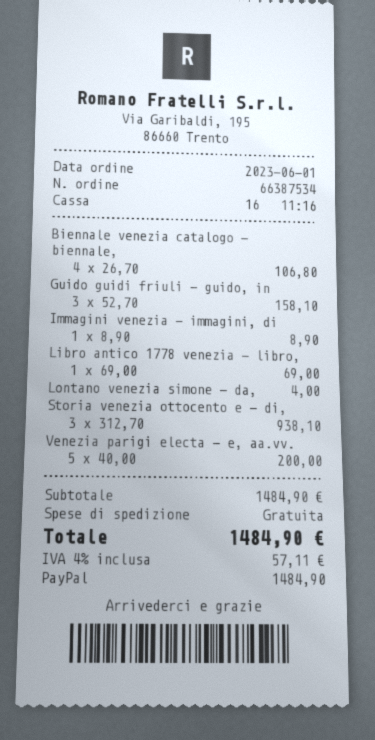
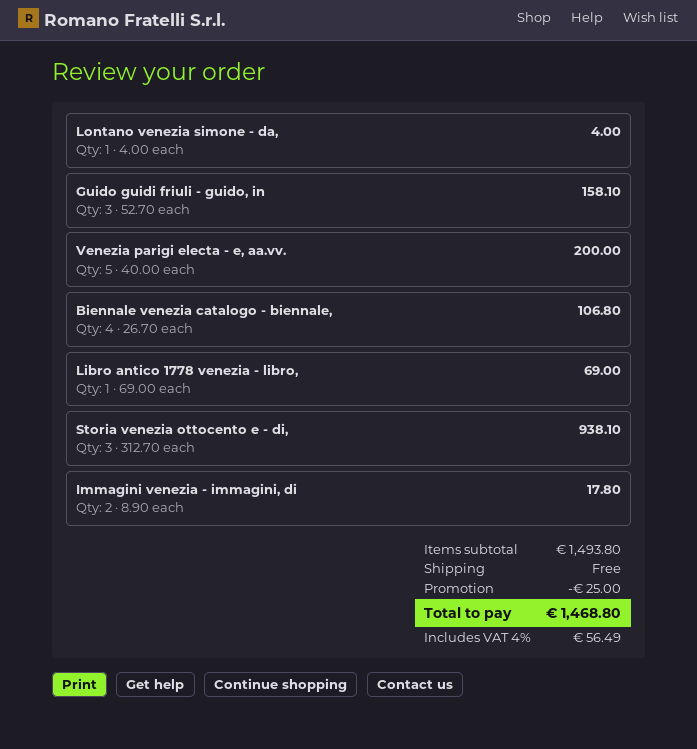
Immagini venezia - immagini, di: 1 x 8.90 = 8.90 -> 2 x 8.90 = 17.80
subtotal: 1484.90 -> 1493.80
discount: none -> 25.00
tax: 4% = 57.11 -> 4% = 56.49
total: 1484.90 -> 1468.80

